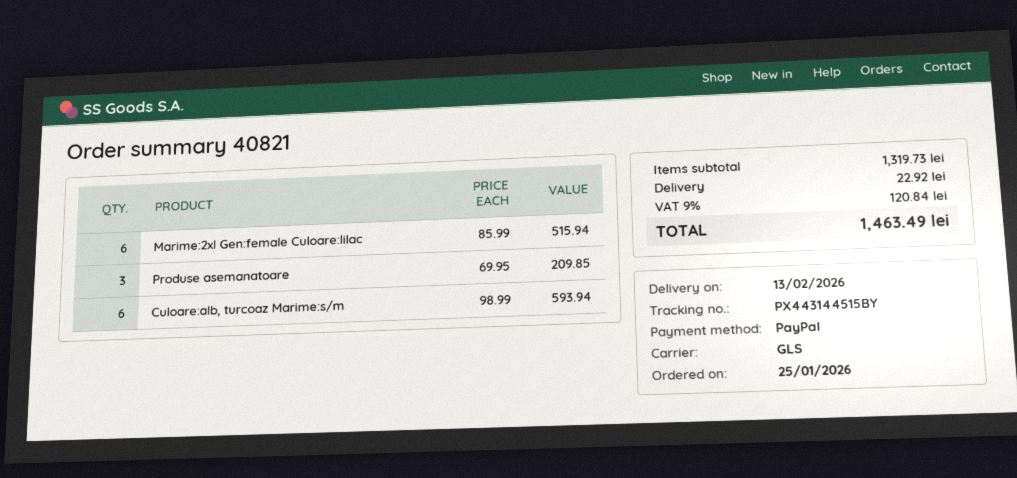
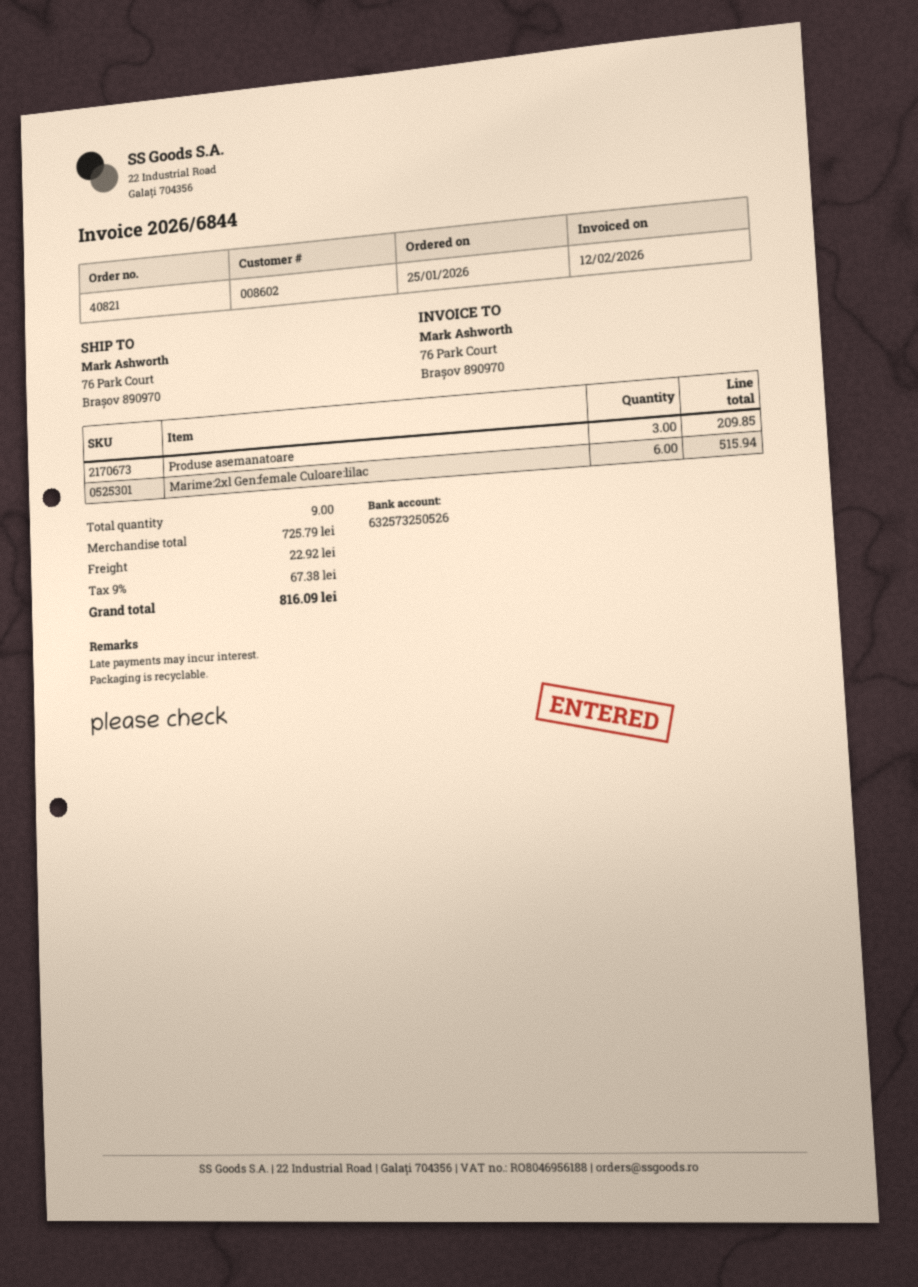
Culoare:alb, turcoaz Marime:s/m: 6 for 593.94 -> none
subtotal: 1319.73 -> 725.79
tax: 9% = 120.84 -> 9% = 67.38
total: 1463.49 -> 816.09

